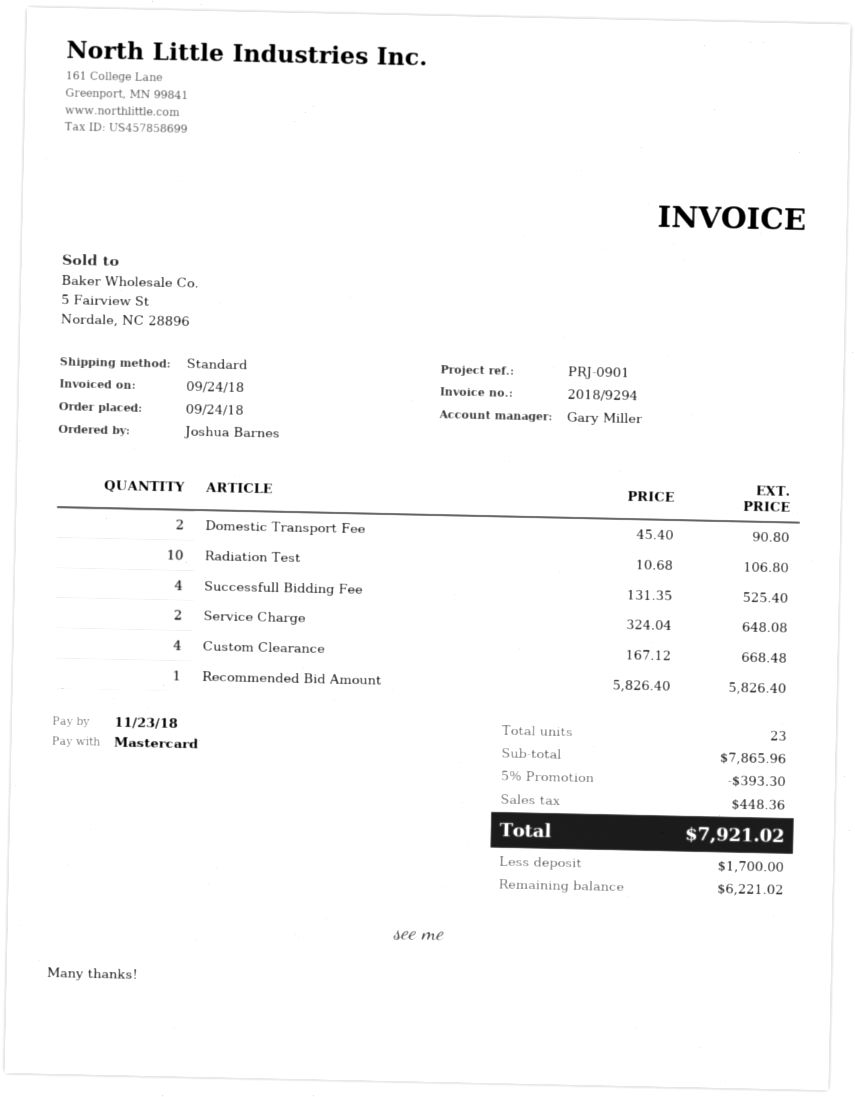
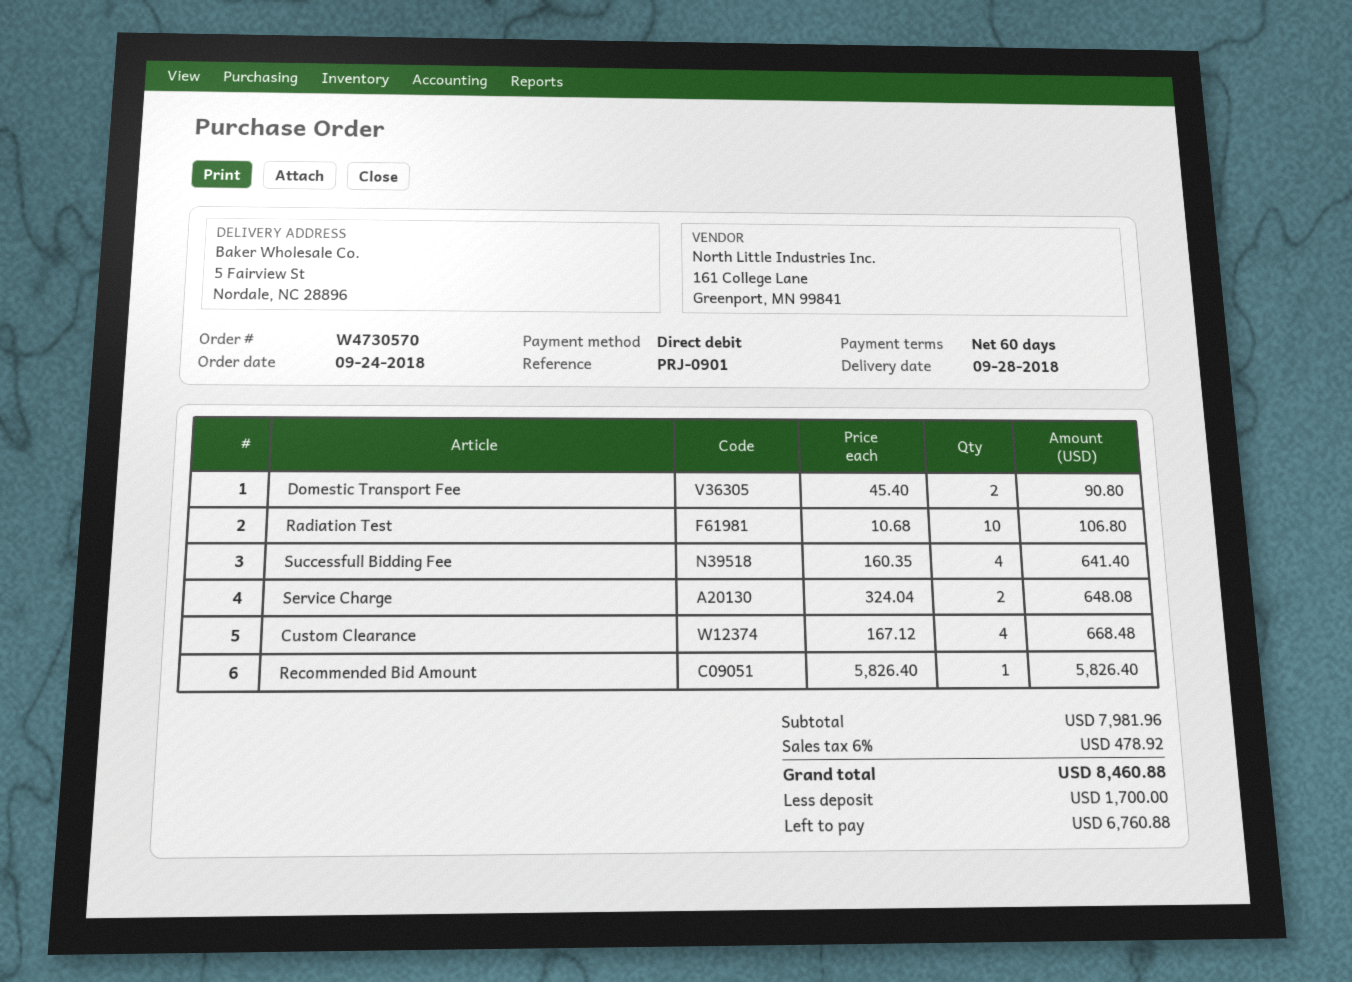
payment method: Mastercard -> direct debit
Successfull Bidding Fee: 4 x 131.35 = 525.40 -> 4 x 160.35 = 641.40
subtotal: 7865.96 -> 7981.96
discount: 5% = 393.30 -> none
tax: 448.36 -> 478.92
total: 7921.02 -> 8460.88
balance: 6221.02 -> 6760.88

